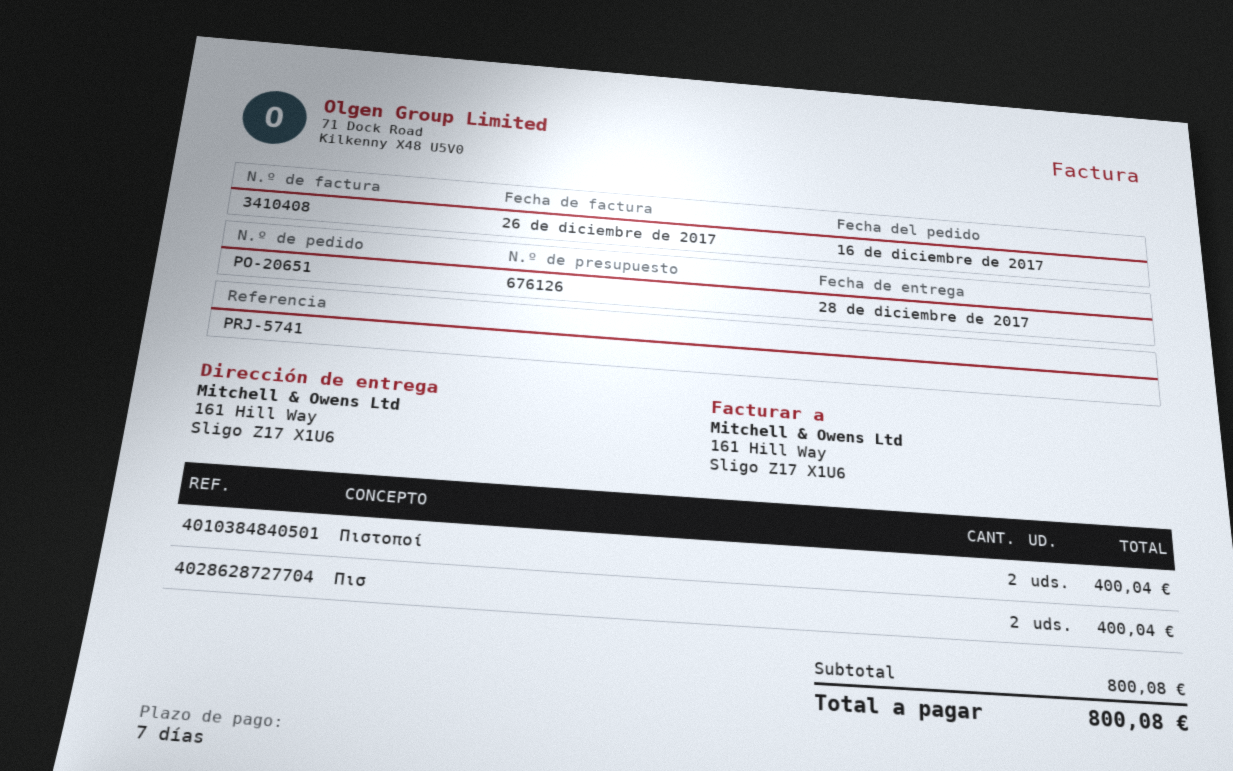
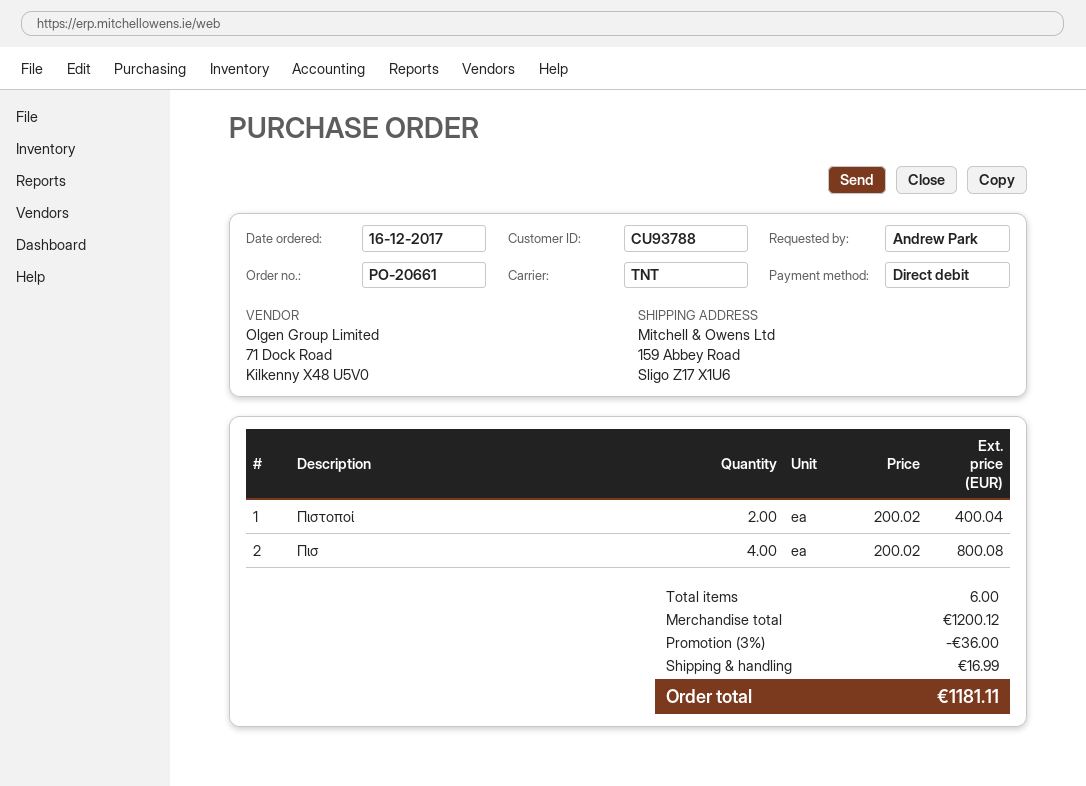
order number: PO-20651 -> PO-20661
ship to: 161 Hill Way, Sligo Z17 X1U6 -> 159 Abbey Road, Sligo Z17 X1U6
Πισ: 2 for 400.04 -> 4 for 800.08
subtotal: 800.08 -> 1200.12
discount: none -> 3% = 36.00
shipping: none -> 16.99
total: 800.08 -> 1181.11

